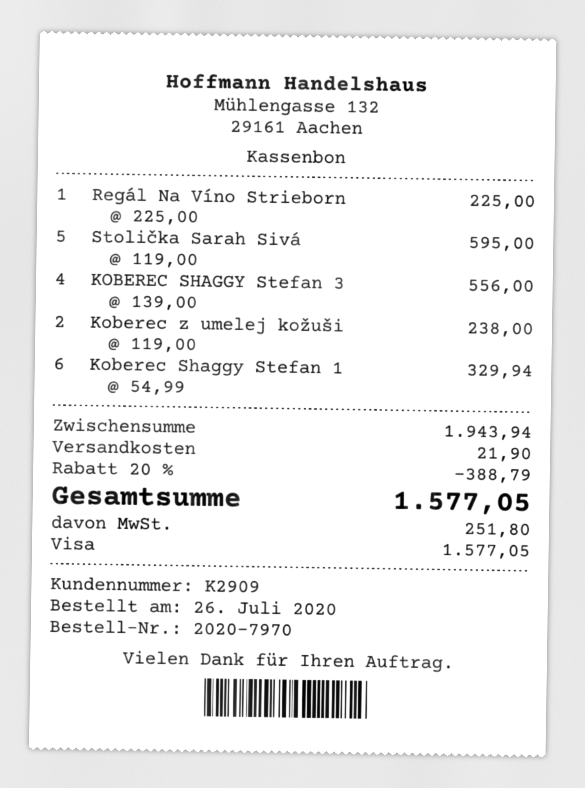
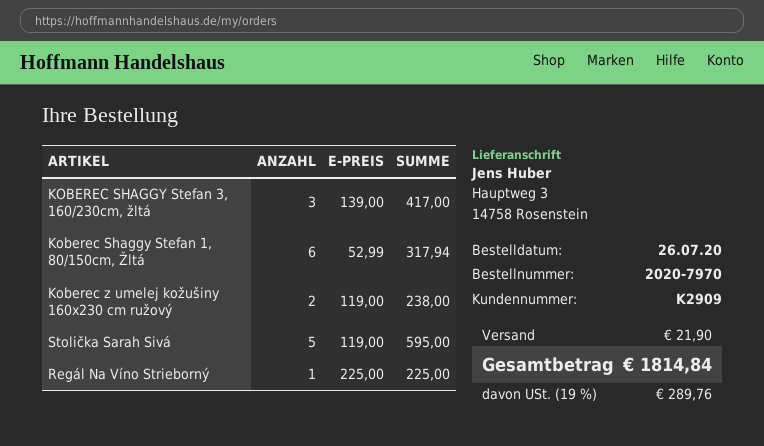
KOBEREC SHAGGY Stefan 3: 4 x 139.00 = 556.00 -> 3 x 139.00 = 417.00
Koberec Shaggy Stefan 1: 6 x 54.99 = 329.94 -> 6 x 52.99 = 317.94
discount: 20% = 388.79 -> none
tax: 251.80 -> 289.76
total: 1577.05 -> 1814.84

